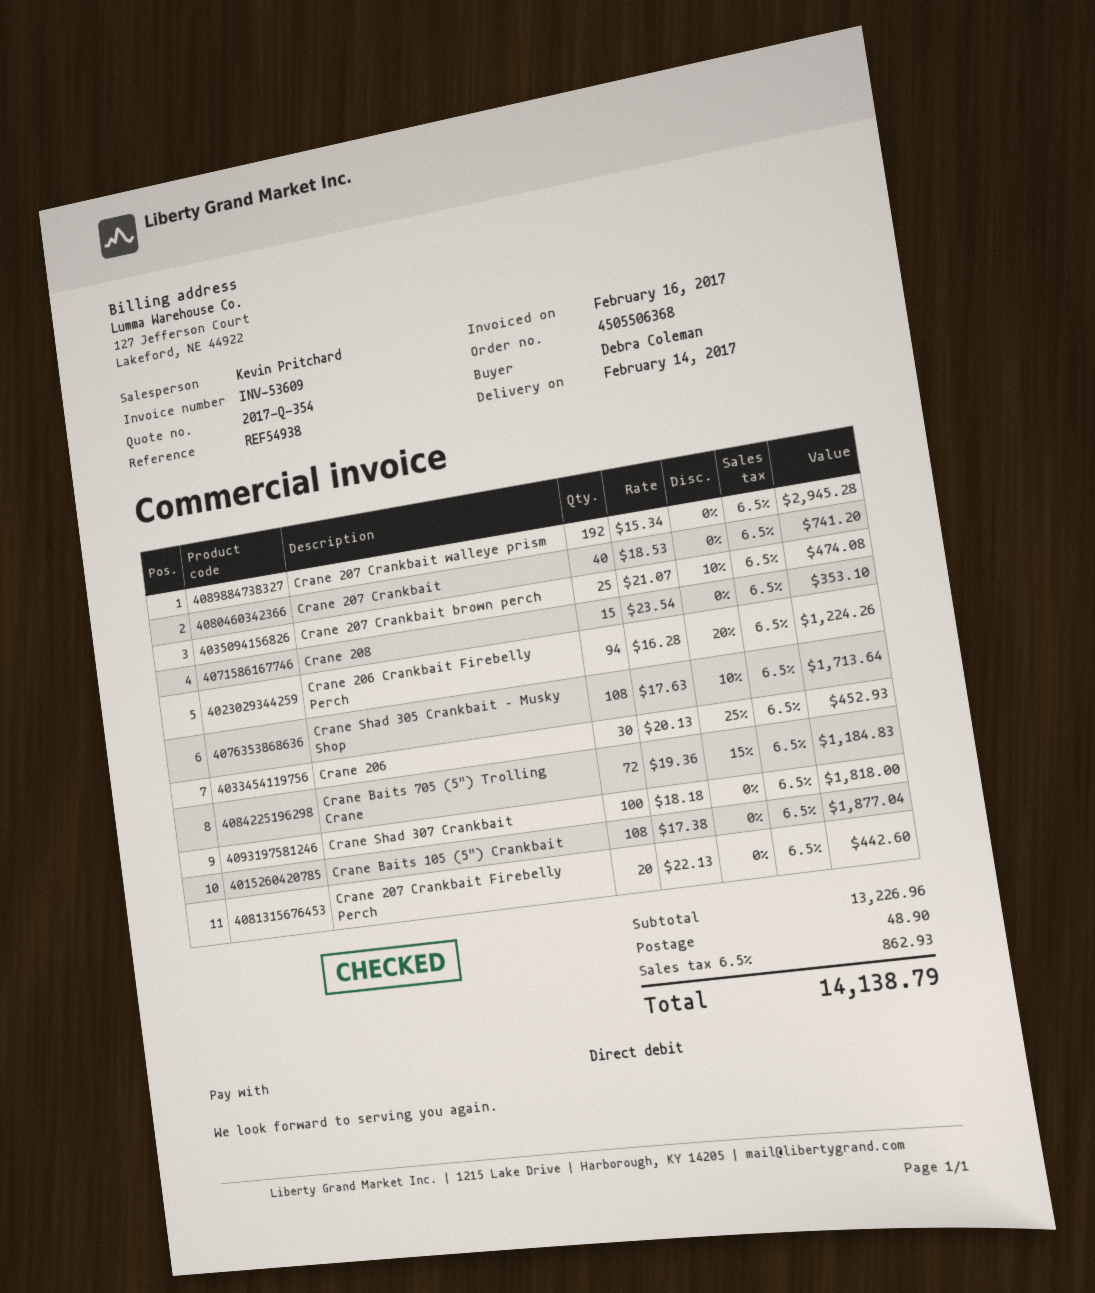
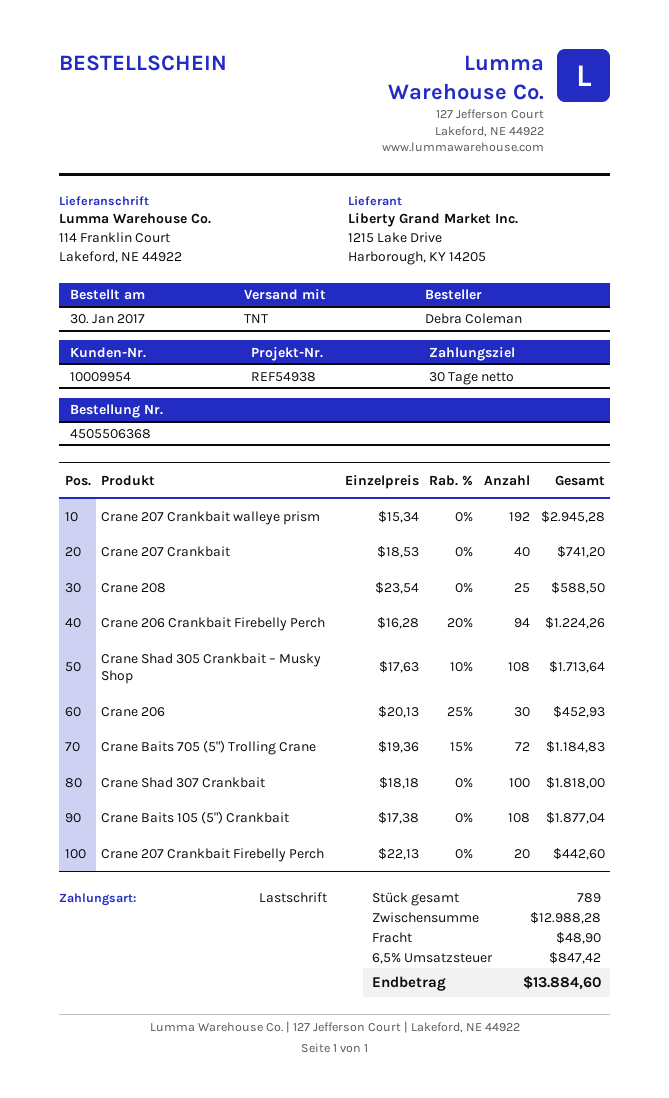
Crane 207 Crankbait brown perch: 25 x 21.07 - 10% = 474.08 -> none
Crane 208: 15 x 23.54 = 353.10 -> 25 x 23.54 = 588.50
subtotal: 13226.96 -> 12988.28
tax: 6.5% = 862.93 -> 6.5% = 847.42
total: 14138.79 -> 13884.60

